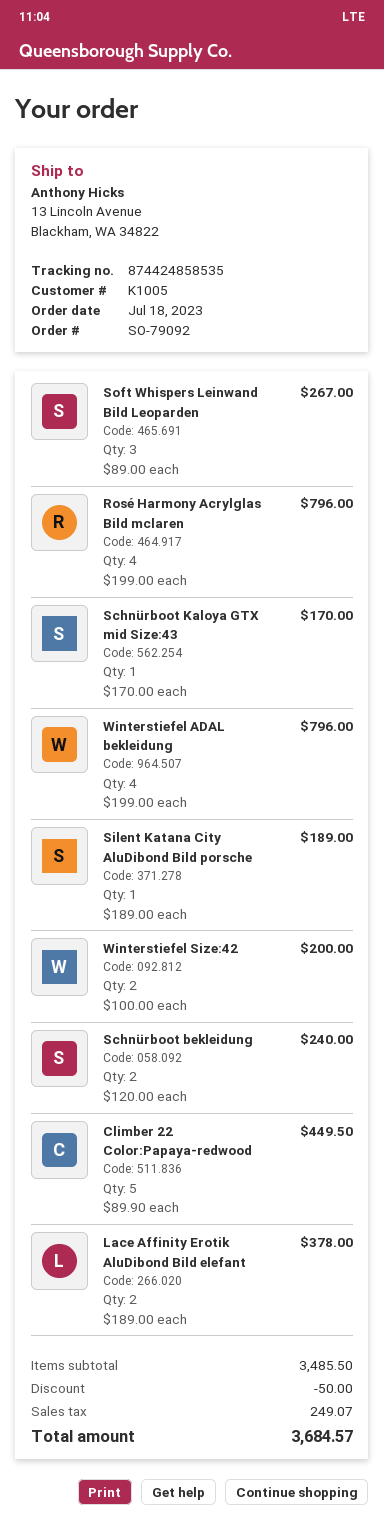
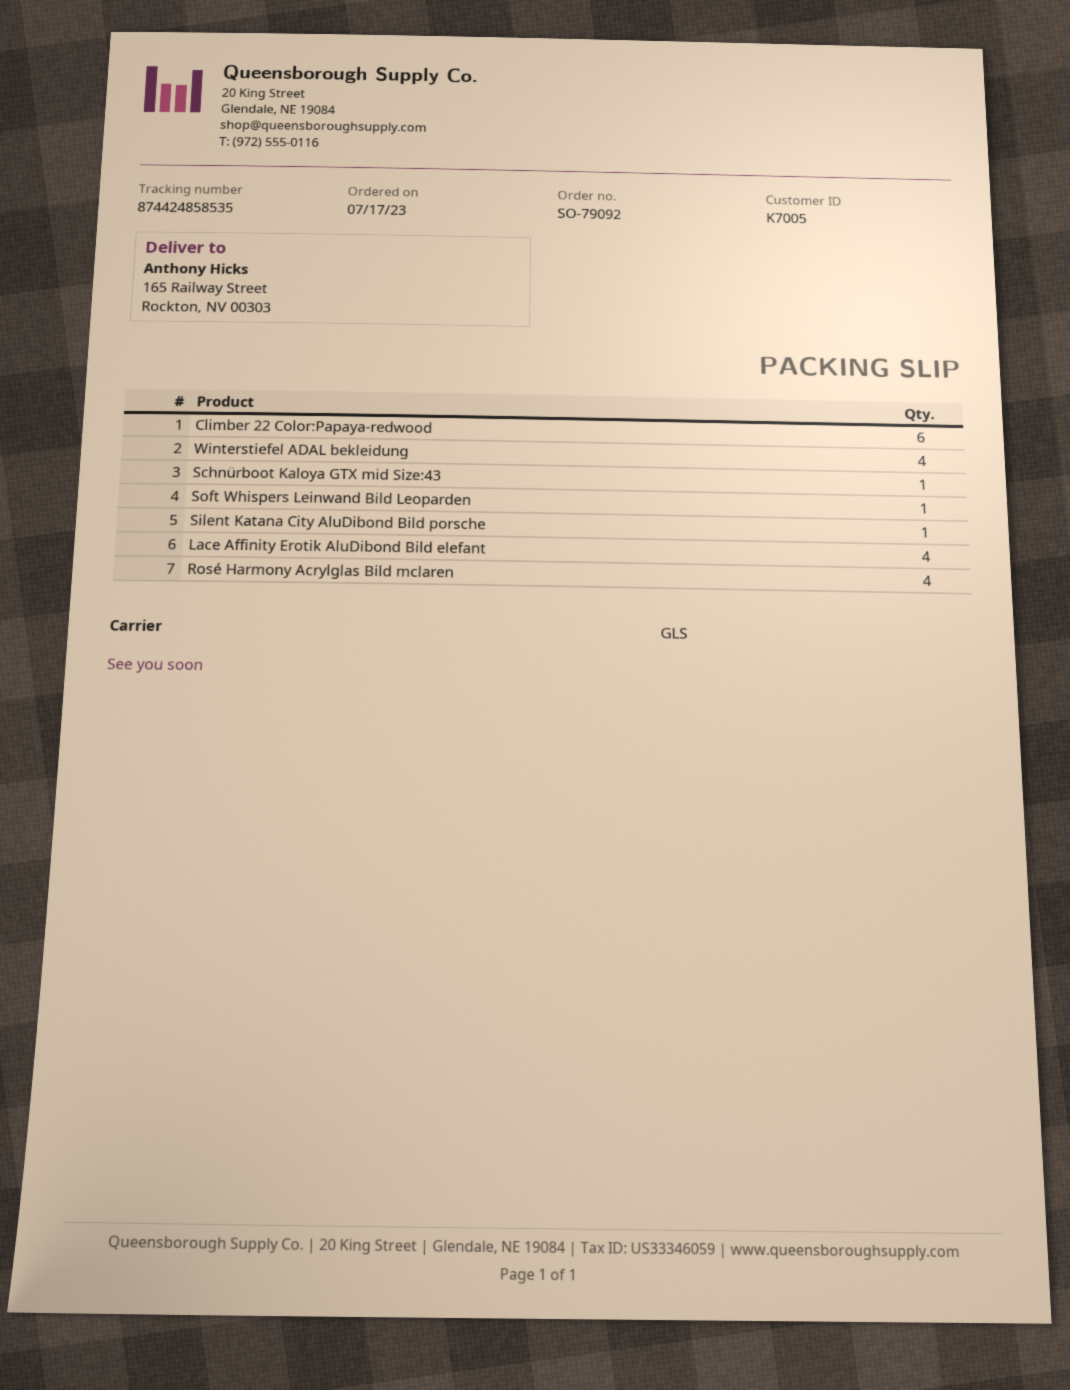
order date: 2023-07-18 -> 2023-07-17
customer number: K1005 -> K7005
ship to: 13 Lincoln Avenue, Blackham, WA 34822 -> 165 Railway Street, Rockton, NV 00303
Soft Whispers Leinwand Bild Leoparden: 3 -> 1
Winterstiefel Size:42: 2 -> none
Schnürboot bekleidung: 2 -> none
Climber 22 Color:Papaya-redwood: 5 -> 6
Lace Affinity Erotik AluDibond Bild elefant: 2 -> 4

